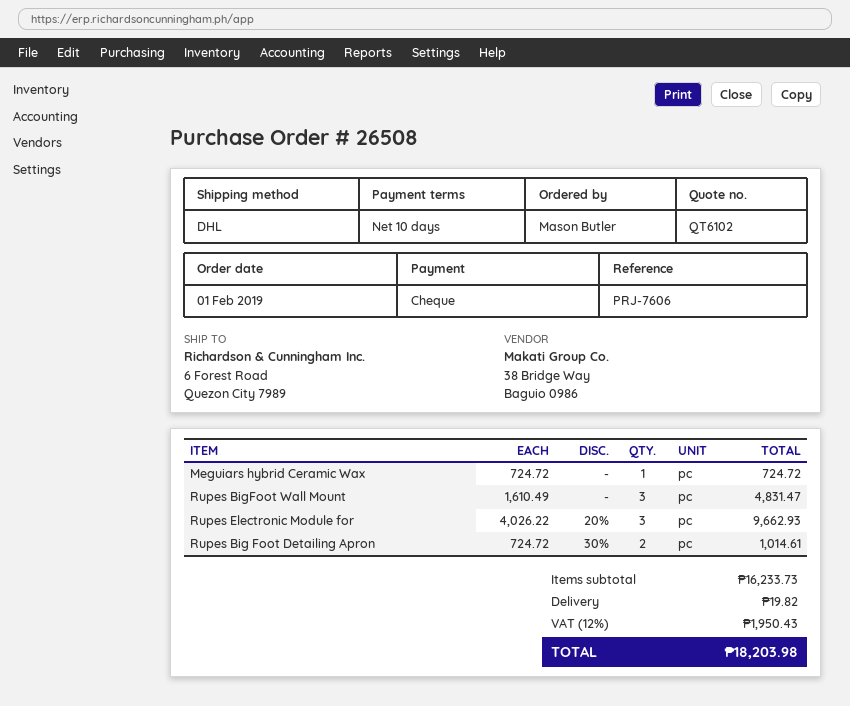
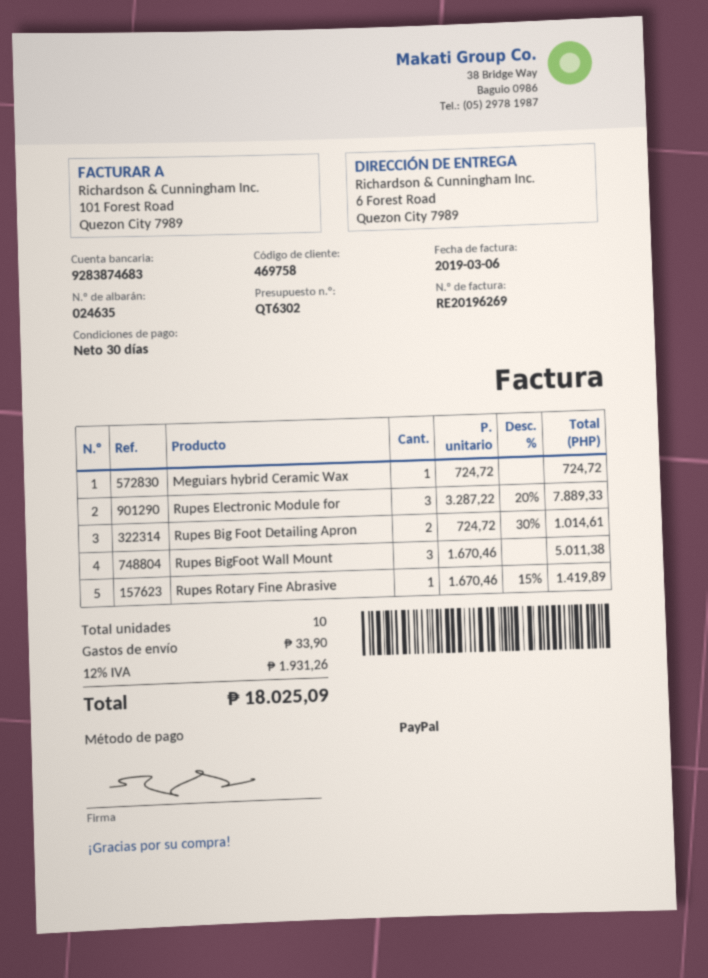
quote number: QT6102 -> QT6302
payment terms: 10 days -> 30 days
payment method: cheque -> PayPal
Rupes BigFoot Wall Mount: 3 x 1610.49 = 4831.47 -> 3 x 1670.46 = 5011.38
Rupes Electronic Module for: 3 x 4026.22 - 20% = 9662.93 -> 3 x 3287.22 - 20% = 7889.33
Rupes Rotary Fine Abrasive: none -> 1 x 1670.46 - 15% = 1419.89
shipping: 19.82 -> 33.90
tax: 12% = 1950.43 -> 12% = 1931.26
total: 18203.98 -> 18025.09

